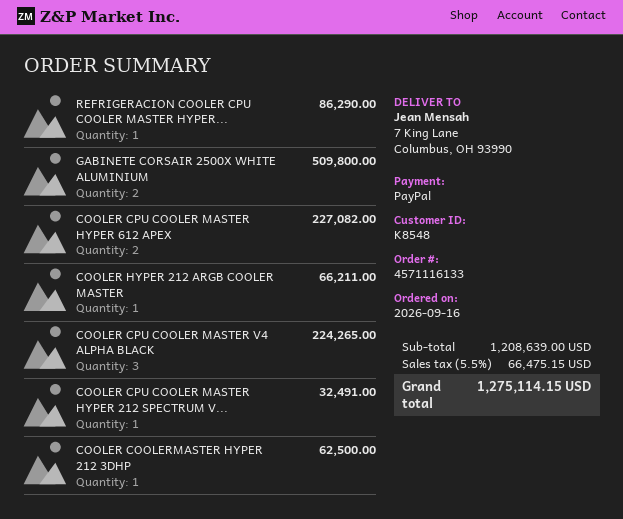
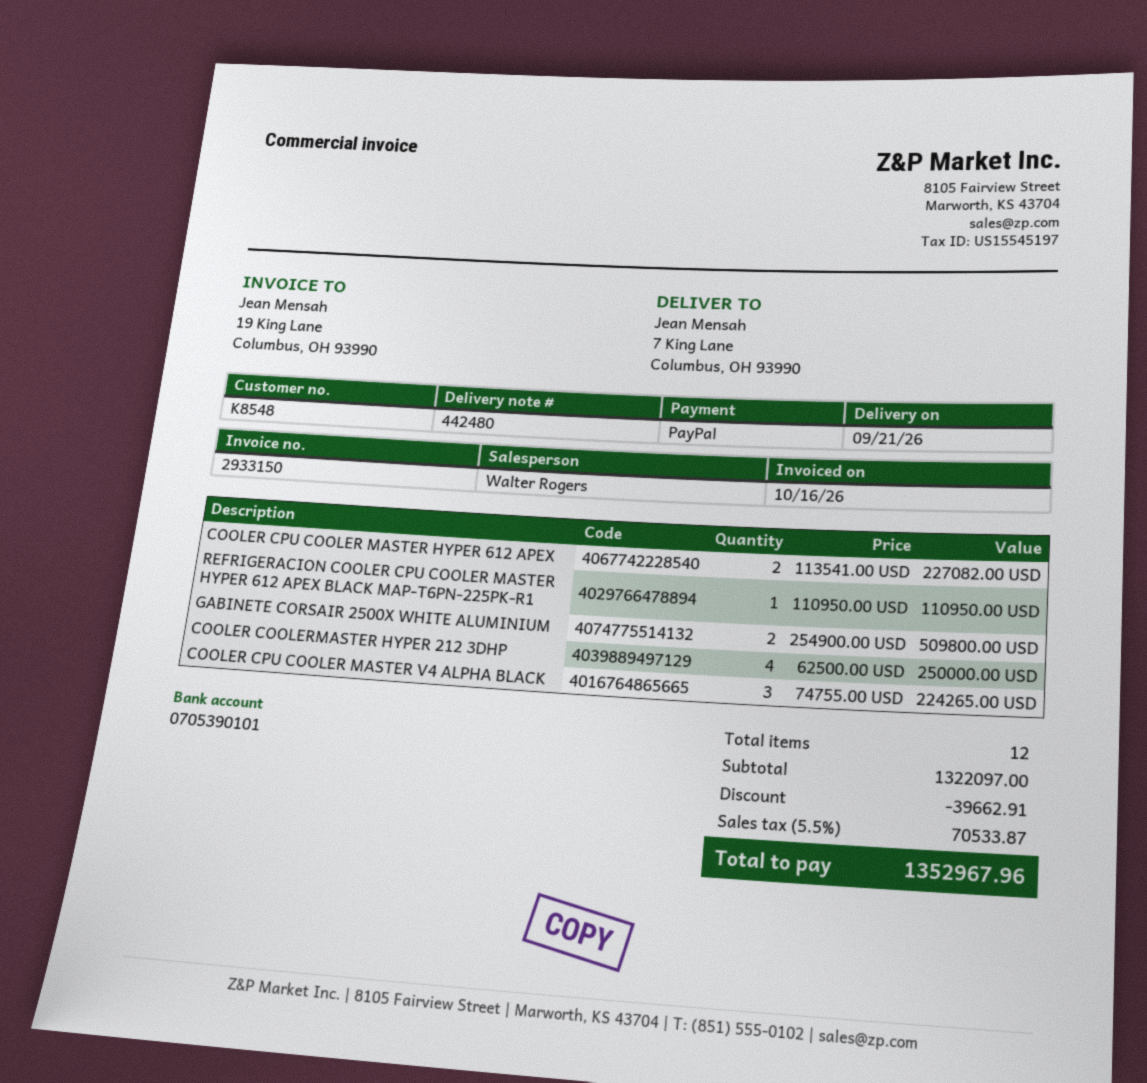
REFRIGERACION COOLER CPU COOLER MASTER HYPER...: 1 for 86290.00 -> 1 for 110950.00
COOLER HYPER 212 ARGB COOLER MASTER: 1 for 66211.00 -> none
COOLER CPU COOLER MASTER HYPER 212 SPECTRUM V...: 1 for 32491.00 -> none
COOLER COOLERMASTER HYPER 212 3DHP: 1 for 62500.00 -> 4 for 250000.00
subtotal: 1208639.00 -> 1322097.00
discount: none -> 39662.91
tax: 5.5% = 66475.15 -> 5.5% = 70533.87
total: 1275114.15 -> 1352967.96

